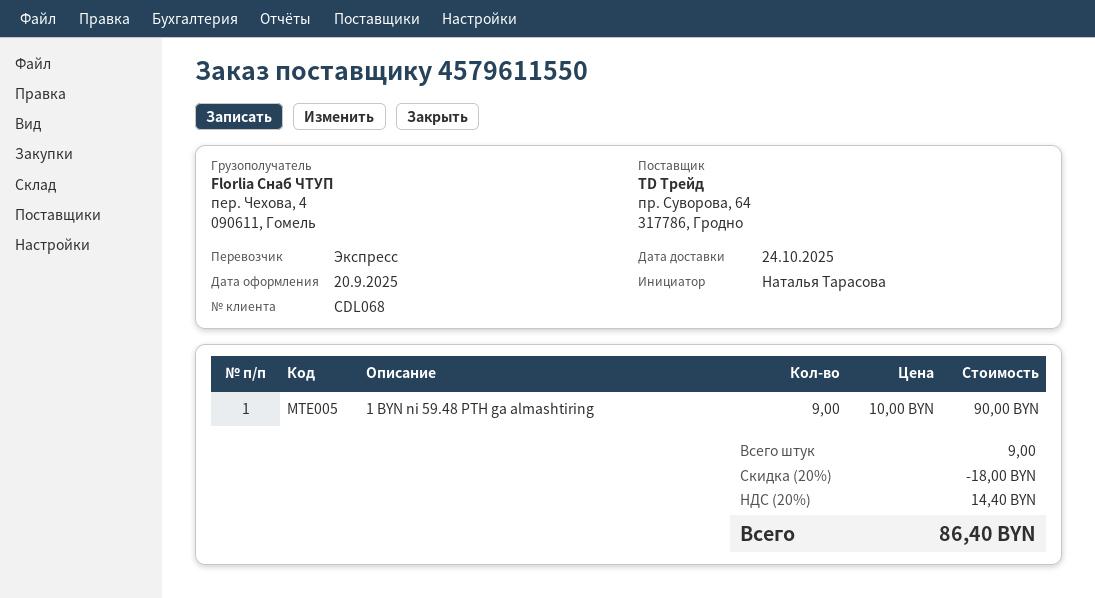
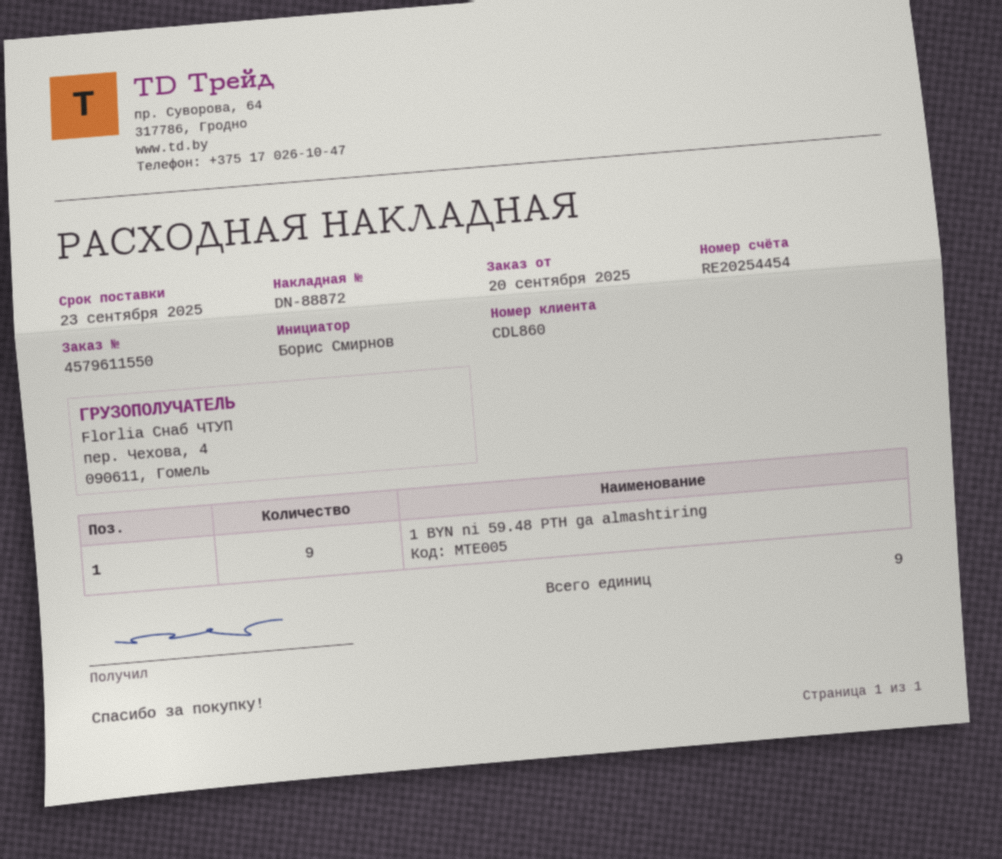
delivery date: 2025-10-24 -> 2025-09-23
customer number: CDL068 -> CDL860
ordered by: Наталья Тарасова -> Борис Смирнов

